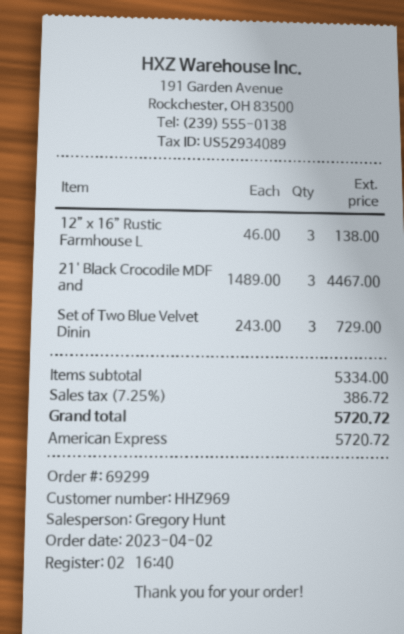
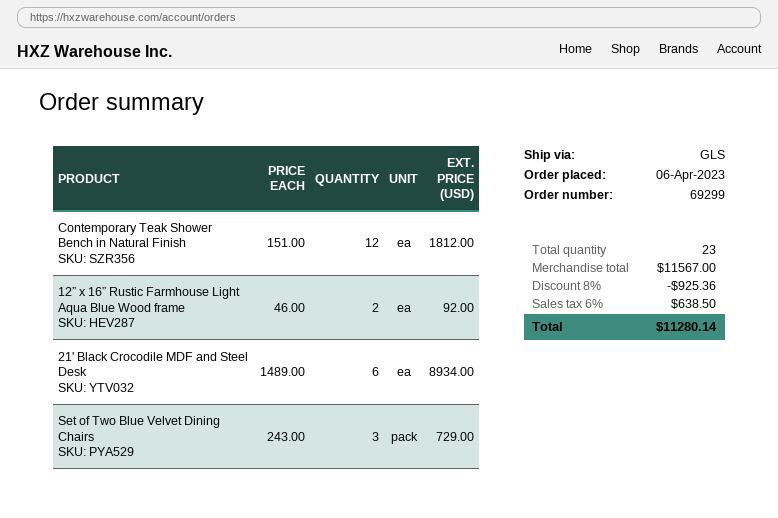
order date: 2023-04-02 -> 2023-04-06
12” x 16” Rustic Farmhouse L: 3 x 46.00 = 138.00 -> 2 x 46.00 = 92.00
21' Black Crocodile MDF and: 3 x 1489.00 = 4467.00 -> 6 x 1489.00 = 8934.00
Contemporary Teak Shower Bench in Natural Finish: none -> 12 x 151.00 = 1812.00
subtotal: 5334.00 -> 11567.00
discount: none -> 8% = 925.36
tax: 7.25% = 386.72 -> 6% = 638.50
total: 5720.72 -> 11280.14

